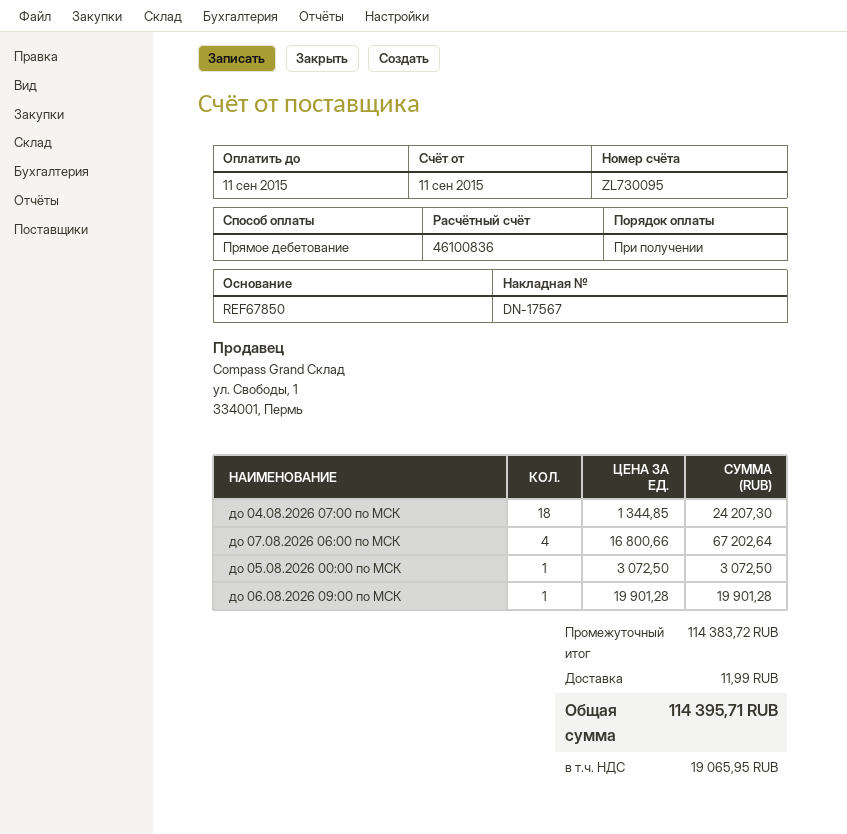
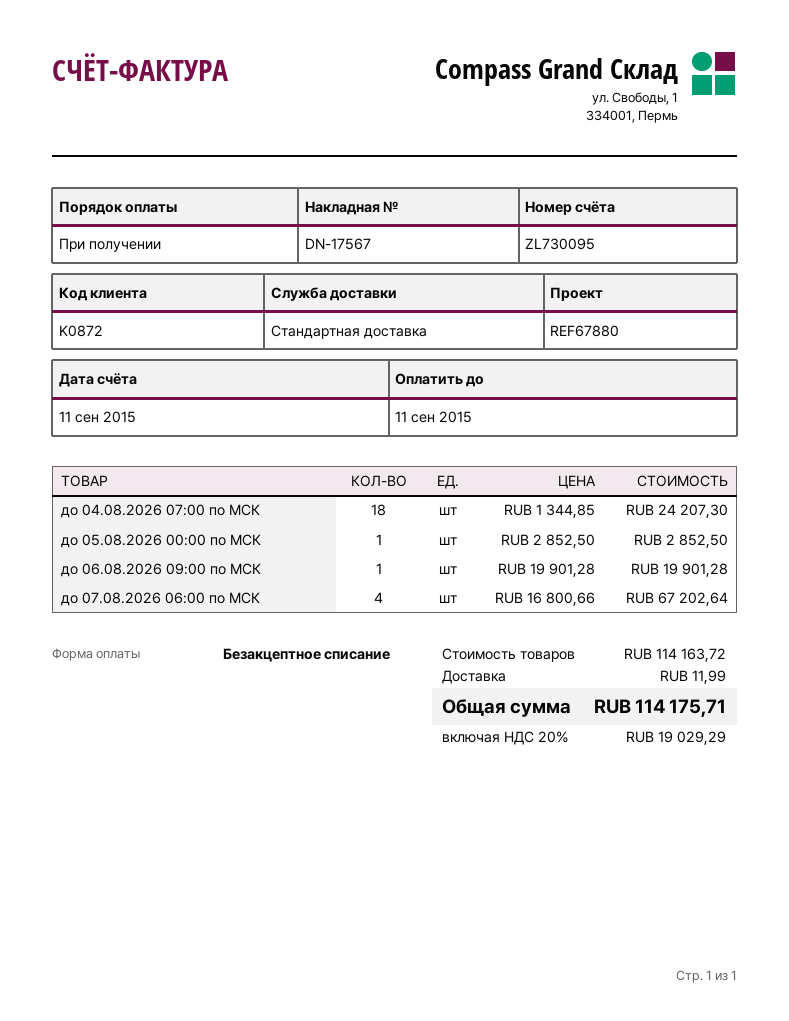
reference: REF67850 -> REF67880
до 05.08.2026 00:00 по МСК: 1 x 3072.50 = 3072.50 -> 1 x 2852.50 = 2852.50
subtotal: 114383.72 -> 114163.72
tax: 19065.95 -> 19029.29
total: 114395.71 -> 114175.71

